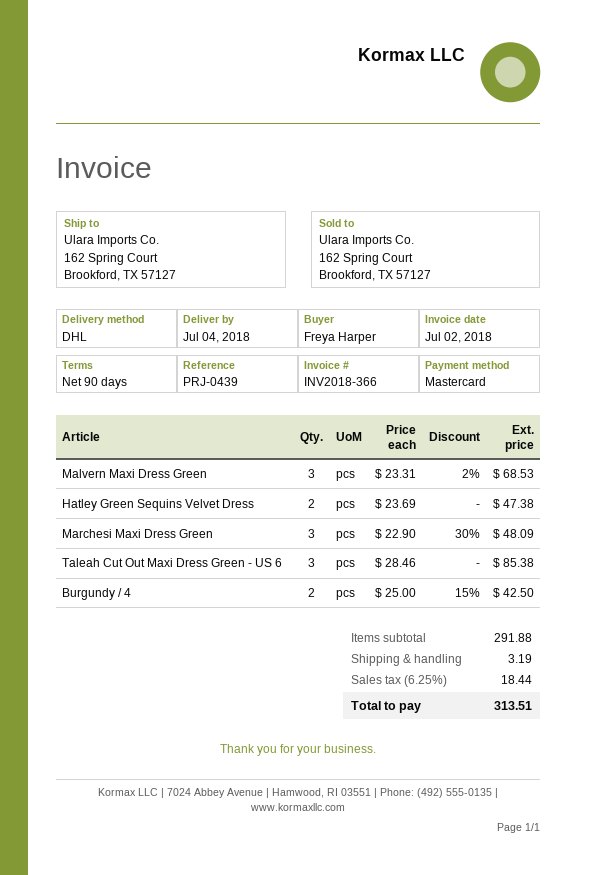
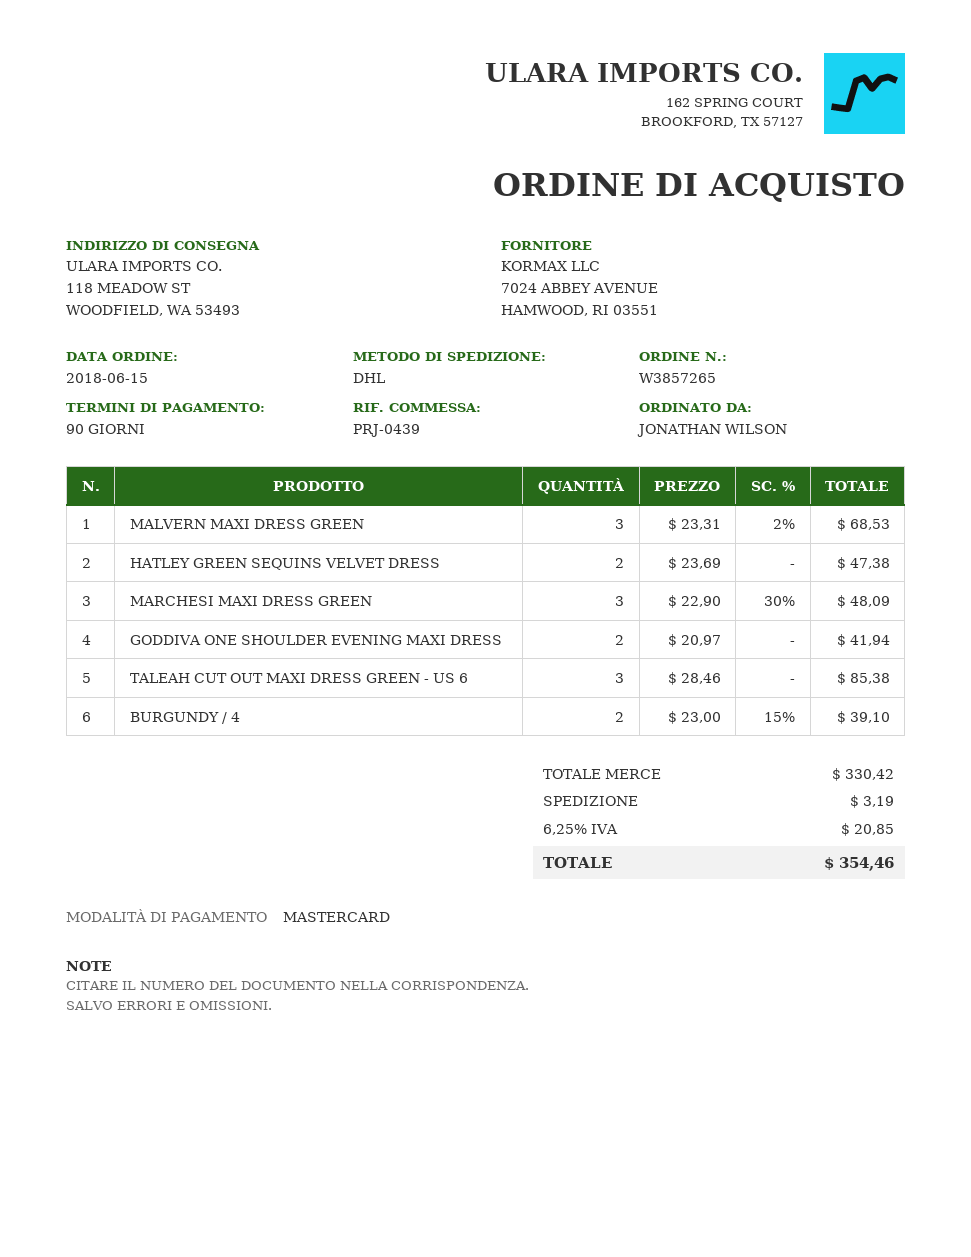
ordered by: Freya Harper -> JONATHAN WILSON
ship to: 162 Spring Court, Brookford, TX 57127 -> 118 MEADOW ST, WOODFIELD, WA 53493
Burgundy / 4: 2 x 25.00 - 15% = 42.50 -> 2 x 23.00 - 15% = 39.10
GODDIVA ONE SHOULDER EVENING MAXI DRESS: none -> 2 x 20.97 = 41.94
subtotal: 291.88 -> 330.42
tax: 6.25% = 18.44 -> 6.25% = 20.85
total: 313.51 -> 354.46

